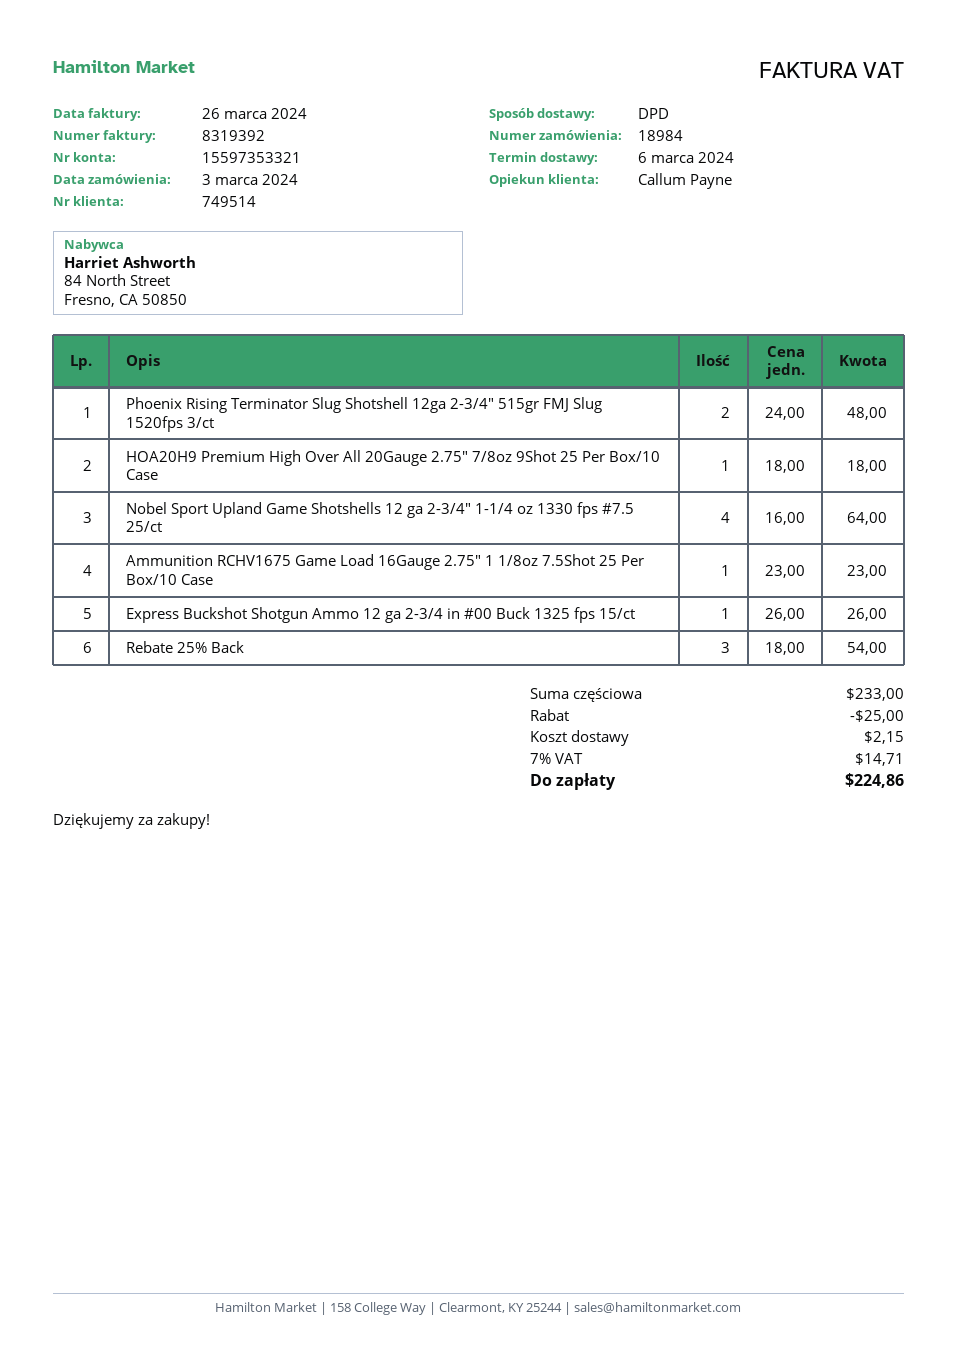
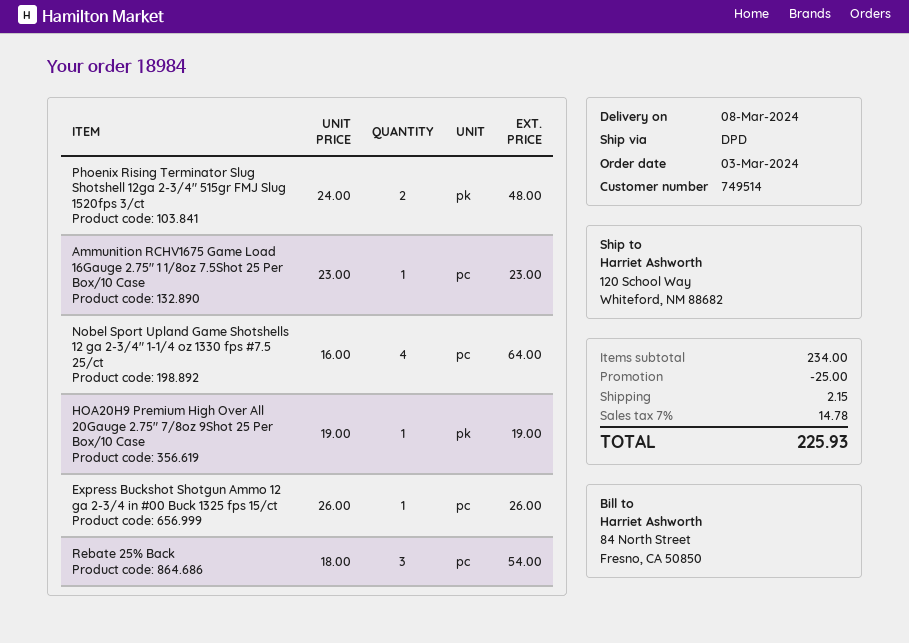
delivery date: 2024-03-06 -> 2024-03-08
HOA20H9 Premium High Over All 20Gauge 2.75" 7/8oz 9Shot 25 Per Box/10 Case: 1 x 18.00 = 18.00 -> 1 x 19.00 = 19.00
subtotal: 233.00 -> 234.00
tax: 7% = 14.71 -> 7% = 14.78
total: 224.86 -> 225.93

